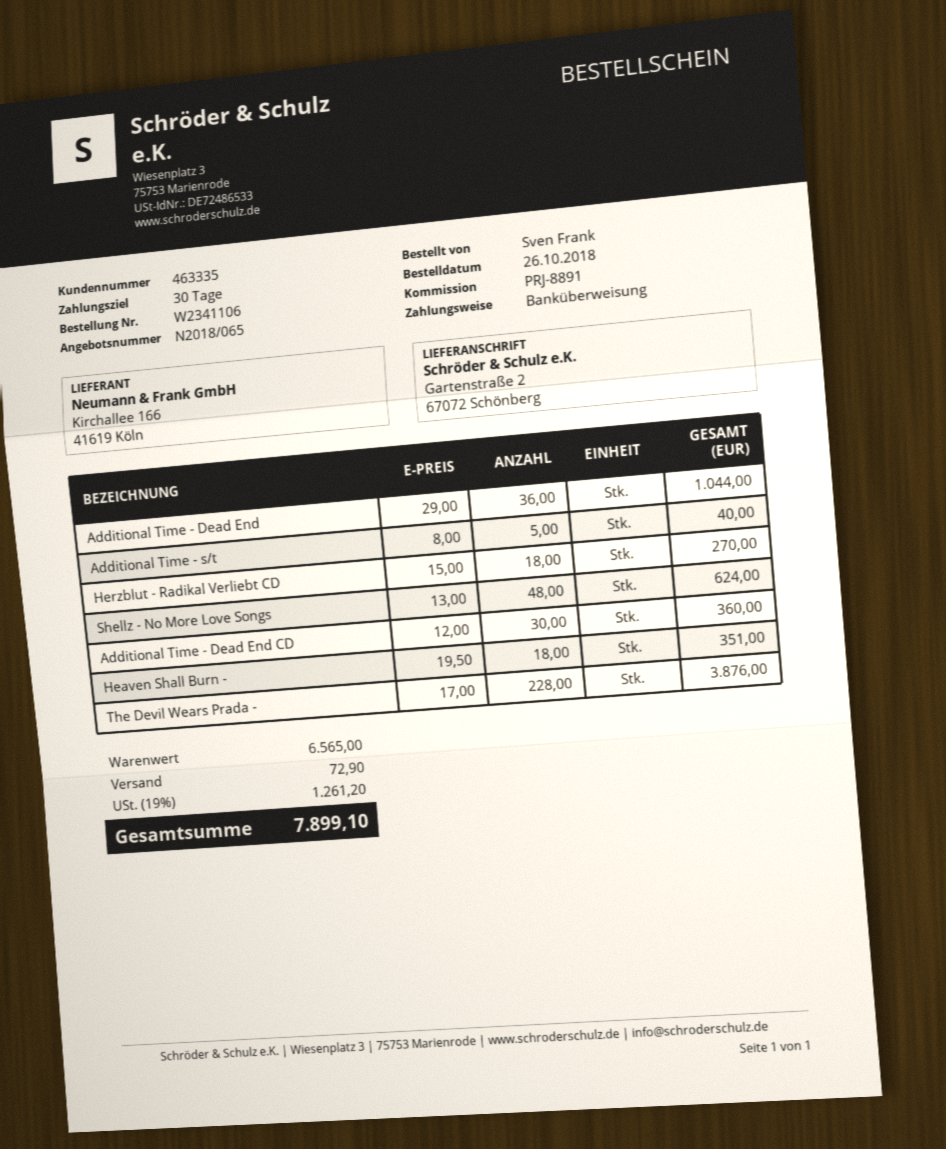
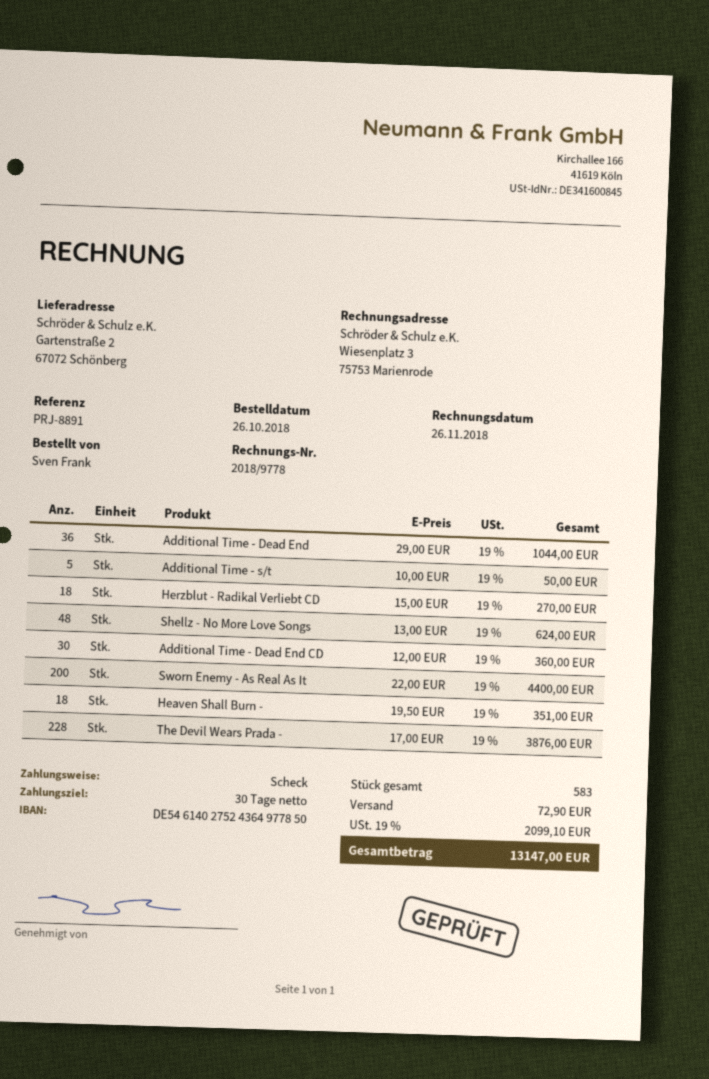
payment method: bank transfer -> cheque
Additional Time - s/t: 5 x 8.00 = 40.00 -> 5 x 10.00 = 50.00
Sworn Enemy - As Real As It: none -> 200 x 22.00 = 4400.00
tax: 19% = 1261.20 -> 19% = 2099.10
total: 7899.10 -> 13147.00

